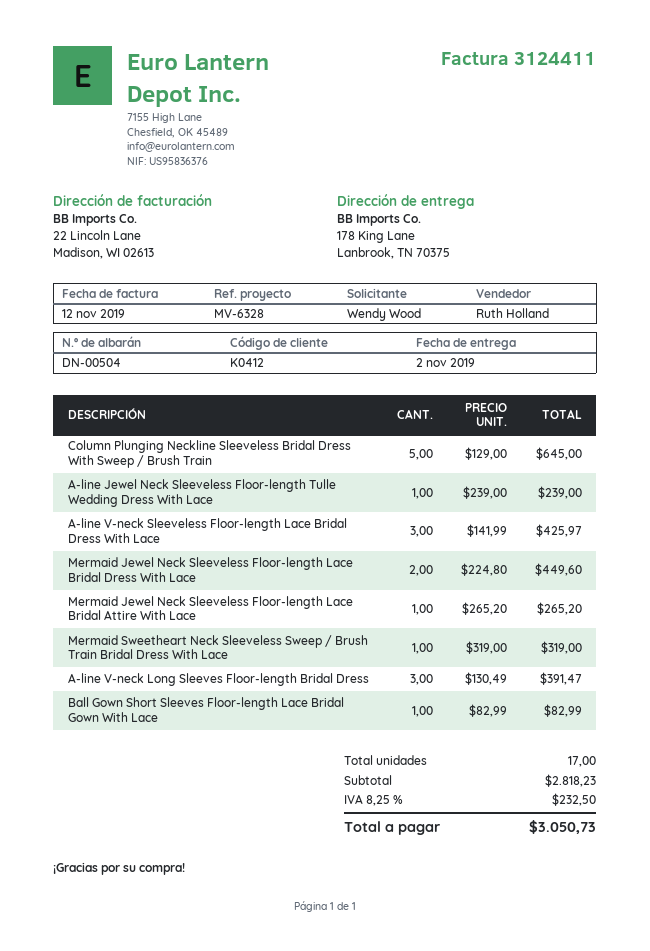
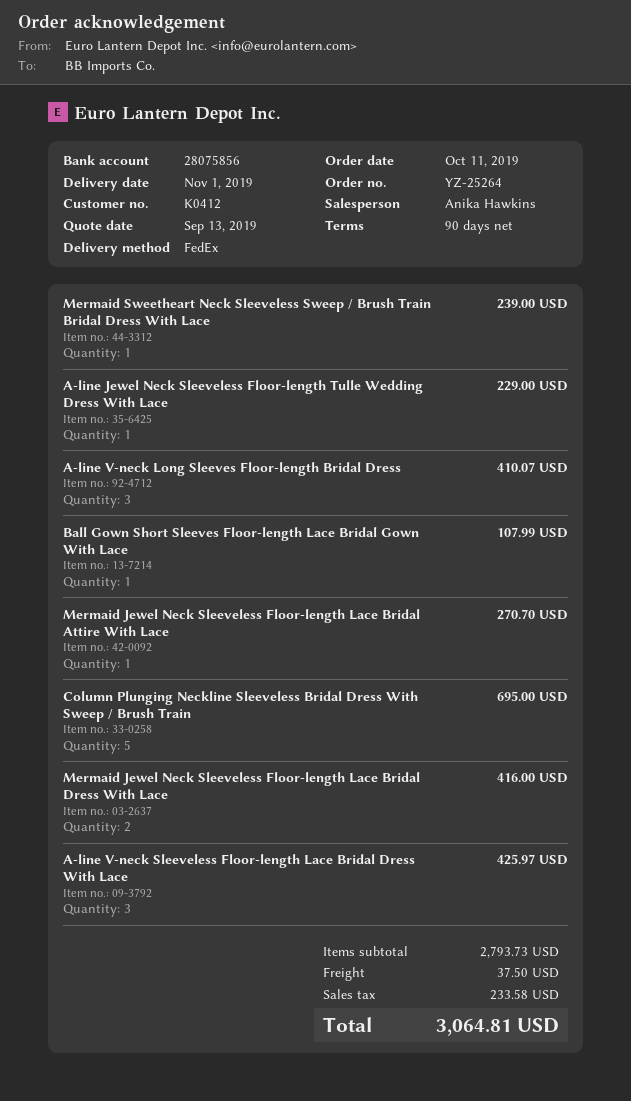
delivery date: 2019-11-02 -> 2019-11-01
sales rep: Ruth Holland -> Anika Hawkins
Column Plunging Neckline Sleeveless Bridal Dress With Sweep / Brush Train: 5 for 645.00 -> 5 for 695.00
A-line Jewel Neck Sleeveless Floor-length Tulle Wedding Dress With Lace: 1 for 239.00 -> 1 for 229.00
Mermaid Jewel Neck Sleeveless Floor-length Lace Bridal Dress With Lace: 2 for 449.60 -> 2 for 416.00
Mermaid Jewel Neck Sleeveless Floor-length Lace Bridal Attire With Lace: 1 for 265.20 -> 1 for 270.70
Mermaid Sweetheart Neck Sleeveless Sweep / Brush Train Bridal Dress With Lace: 1 for 319.00 -> 1 for 239.00
A-line V-neck Long Sleeves Floor-length Bridal Dress: 3 for 391.47 -> 3 for 410.07
Ball Gown Short Sleeves Floor-length Lace Bridal Gown With Lace: 1 for 82.99 -> 1 for 107.99
subtotal: 2818.23 -> 2793.73
shipping: none -> 37.50
tax: 232.50 -> 233.58
total: 3050.73 -> 3064.81

